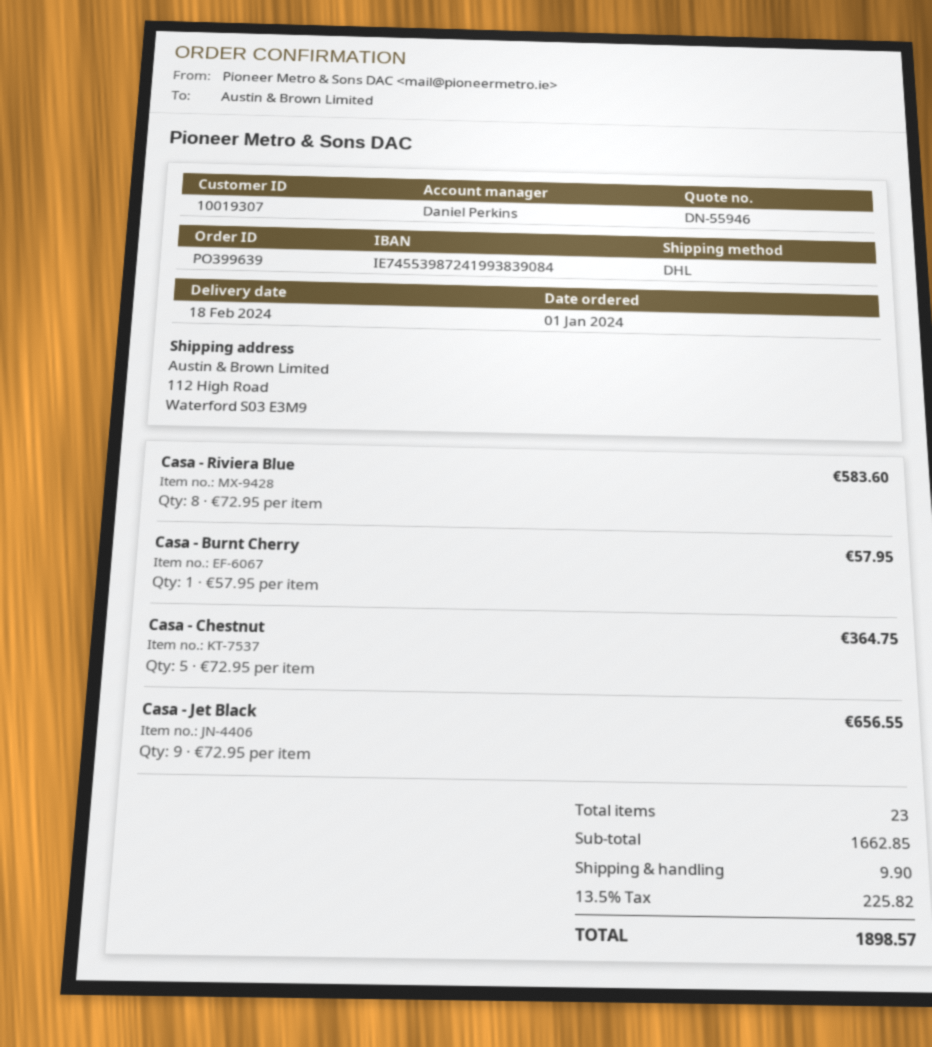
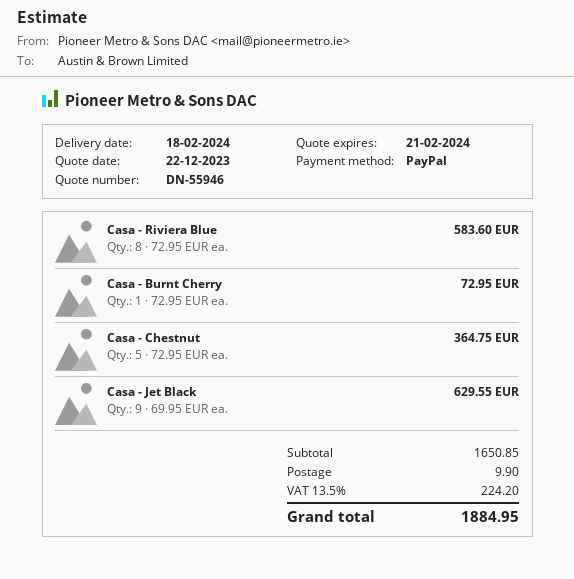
Casa - Burnt Cherry: 1 x 57.95 = 57.95 -> 1 x 72.95 = 72.95
Casa - Jet Black: 9 x 72.95 = 656.55 -> 9 x 69.95 = 629.55
subtotal: 1662.85 -> 1650.85
tax: 13.5% = 225.82 -> 13.5% = 224.20
total: 1898.57 -> 1884.95

